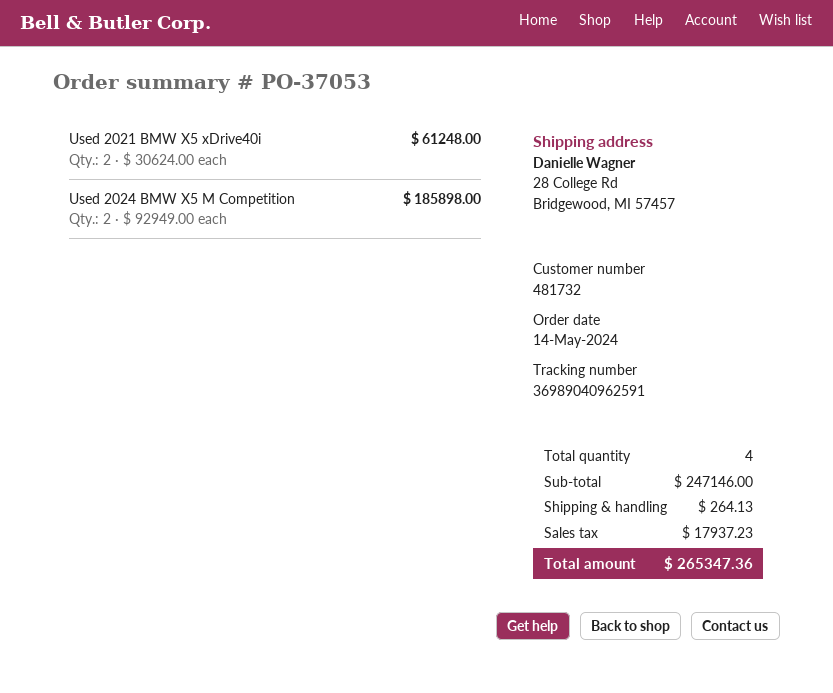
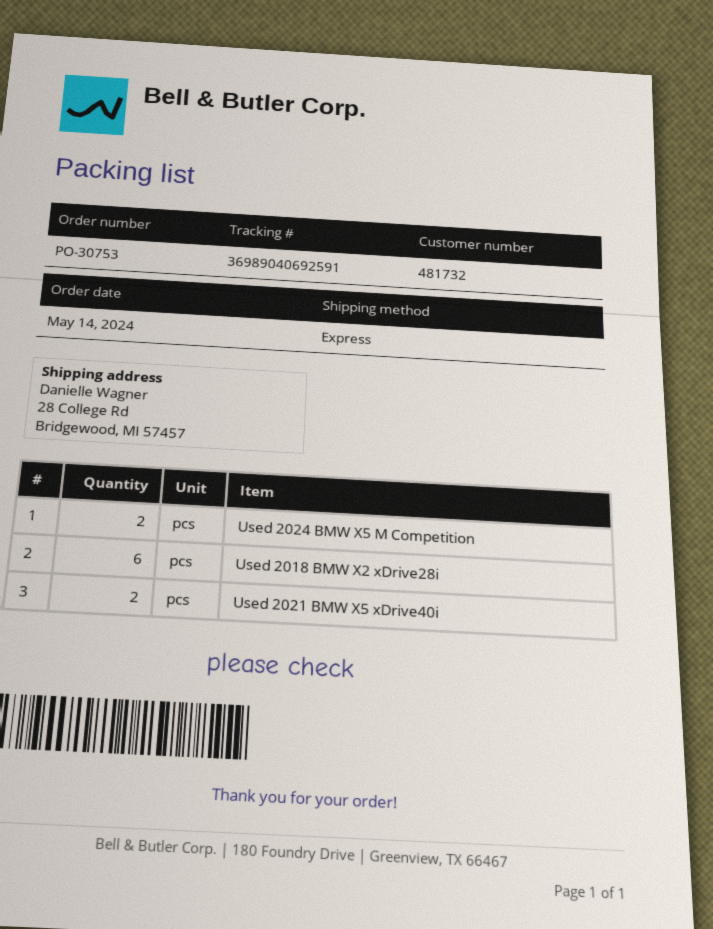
order number: PO-37053 -> PO-30753
tracking number: 36989040962591 -> 36989040692591
Used 2018 BMW X2 xDrive28i: none -> 6

